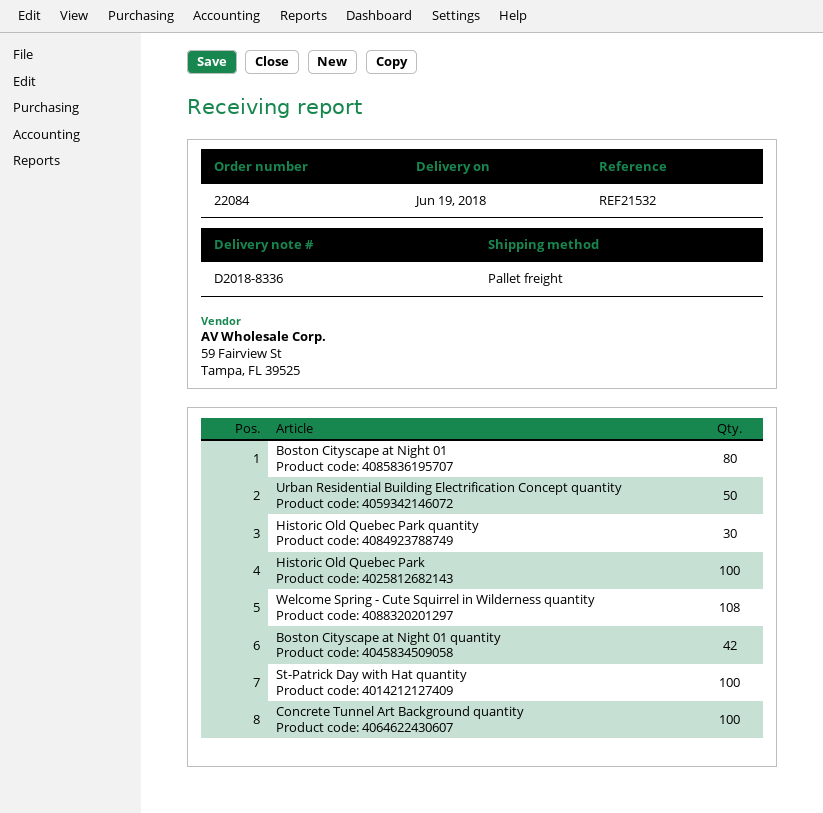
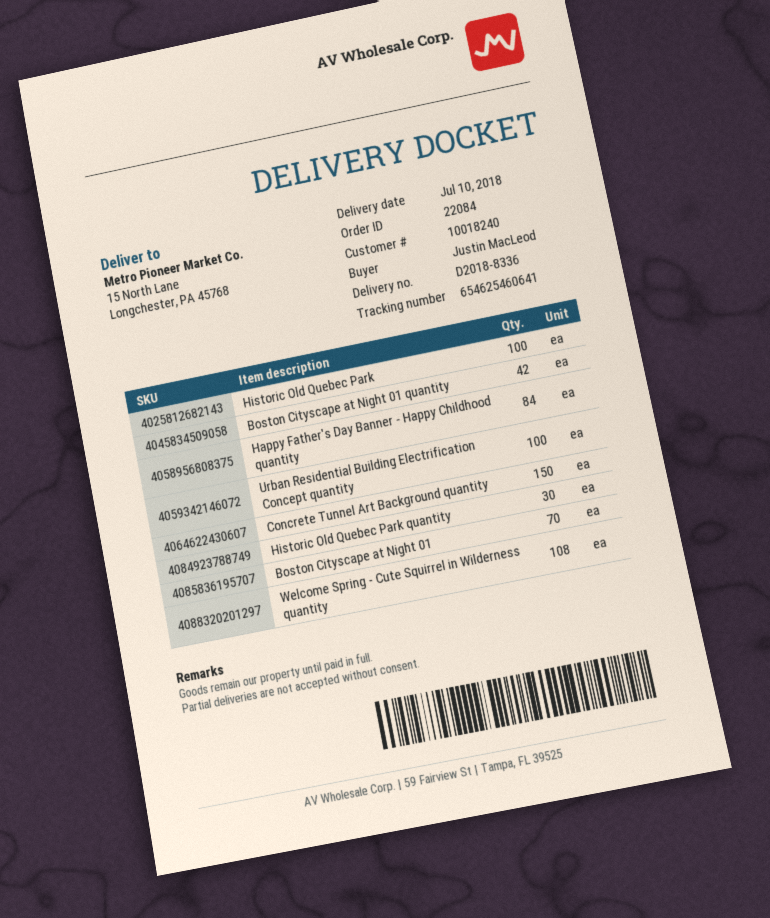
delivery date: 2018-06-19 -> 2018-07-10
Boston Cityscape at Night 01: 80 -> 70
Urban Residential Building Electrification Concept quantity: 50 -> 100
St-Patrick Day with Hat quantity: 100 -> none
Concrete Tunnel Art Background quantity: 100 -> 150
Happy Father's Day Banner - Happy Childhood quantity: none -> 84

